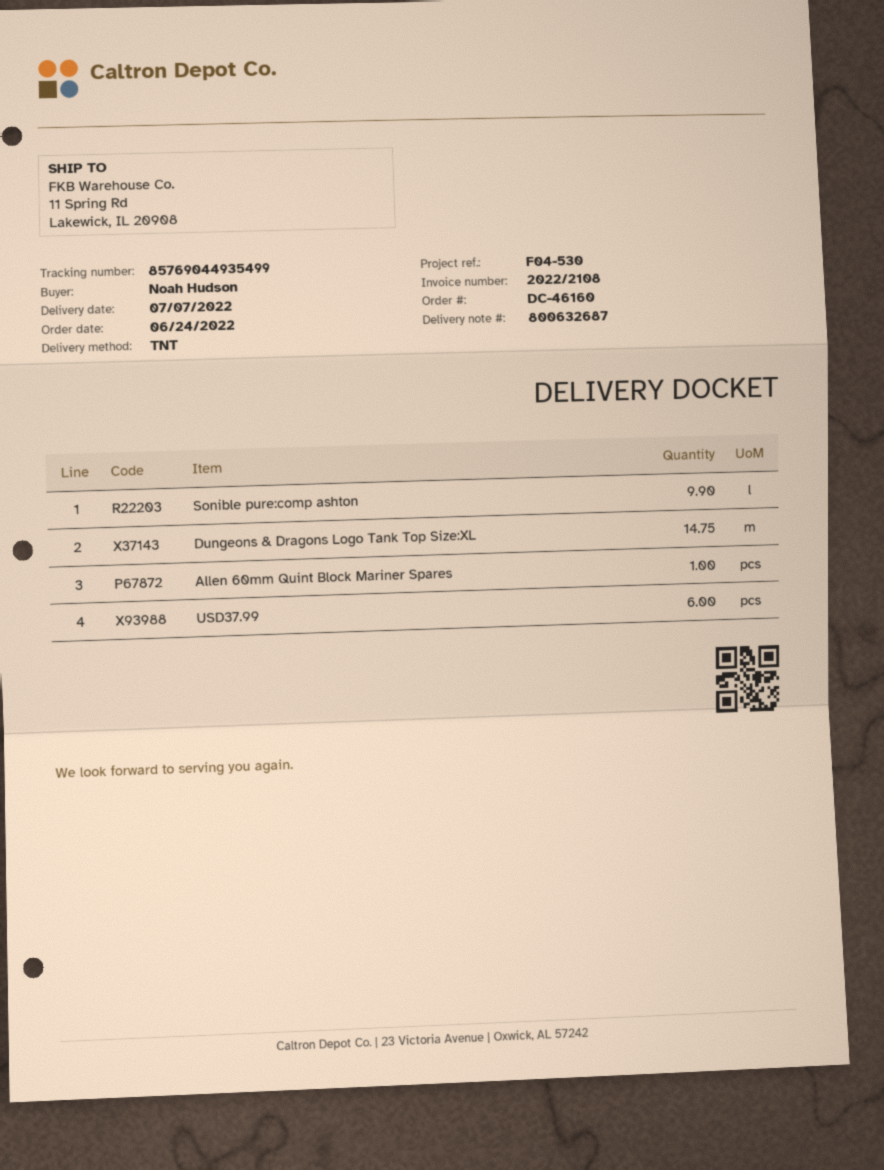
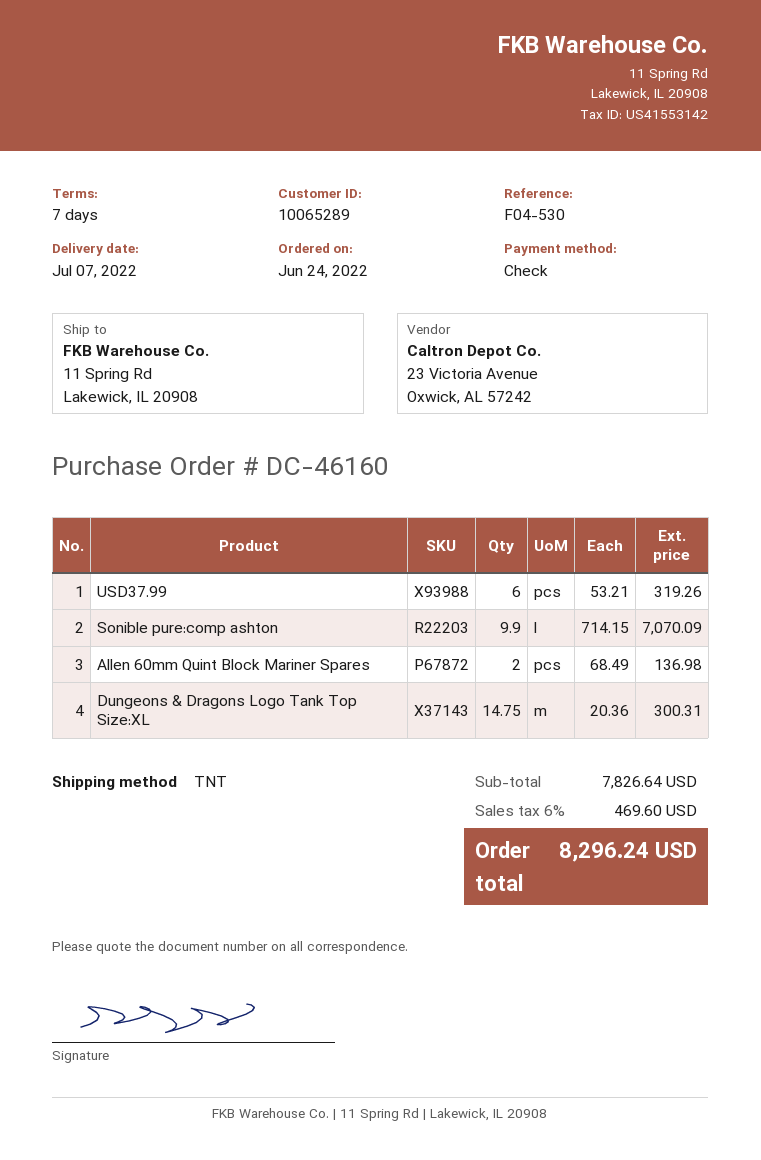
Allen 60mm Quint Block Mariner Spares: 1 -> 2

